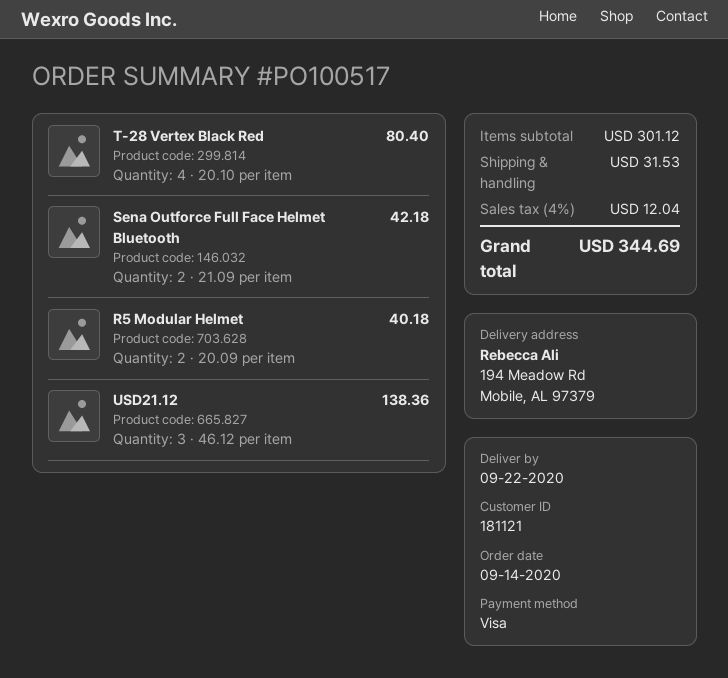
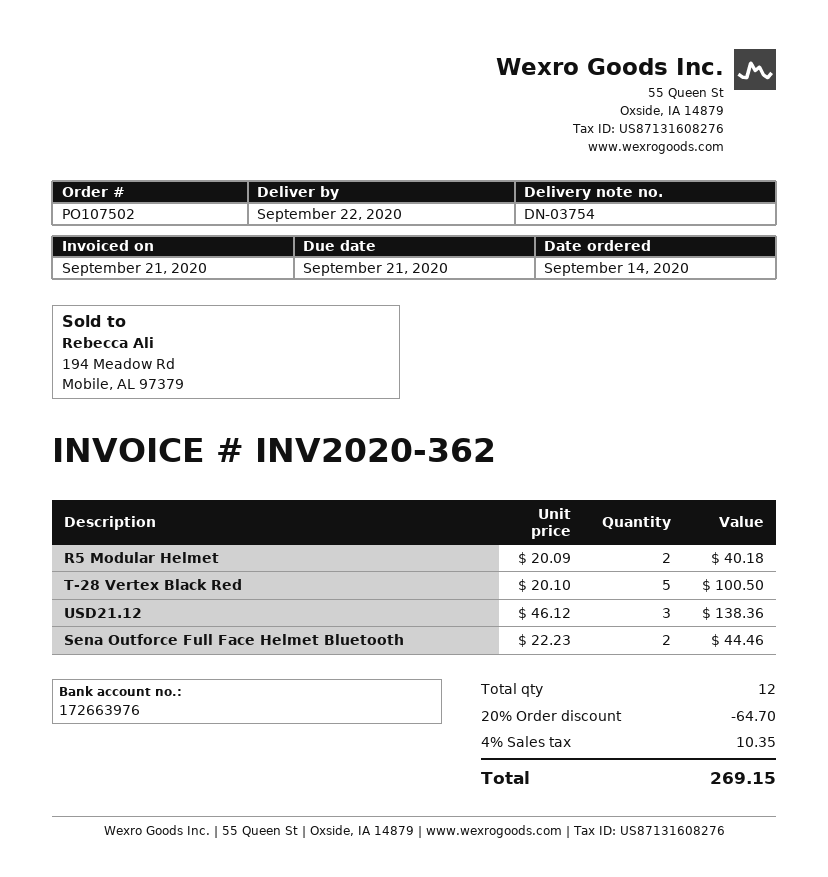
order number: PO100517 -> PO107502
T-28 Vertex Black Red: 4 x 20.10 = 80.40 -> 5 x 20.10 = 100.50
Sena Outforce Full Face Helmet Bluetooth: 2 x 21.09 = 42.18 -> 2 x 22.23 = 44.46
discount: none -> 20% = 64.70
shipping: 31.53 -> none
tax: 4% = 12.04 -> 4% = 10.35
total: 344.69 -> 269.15

